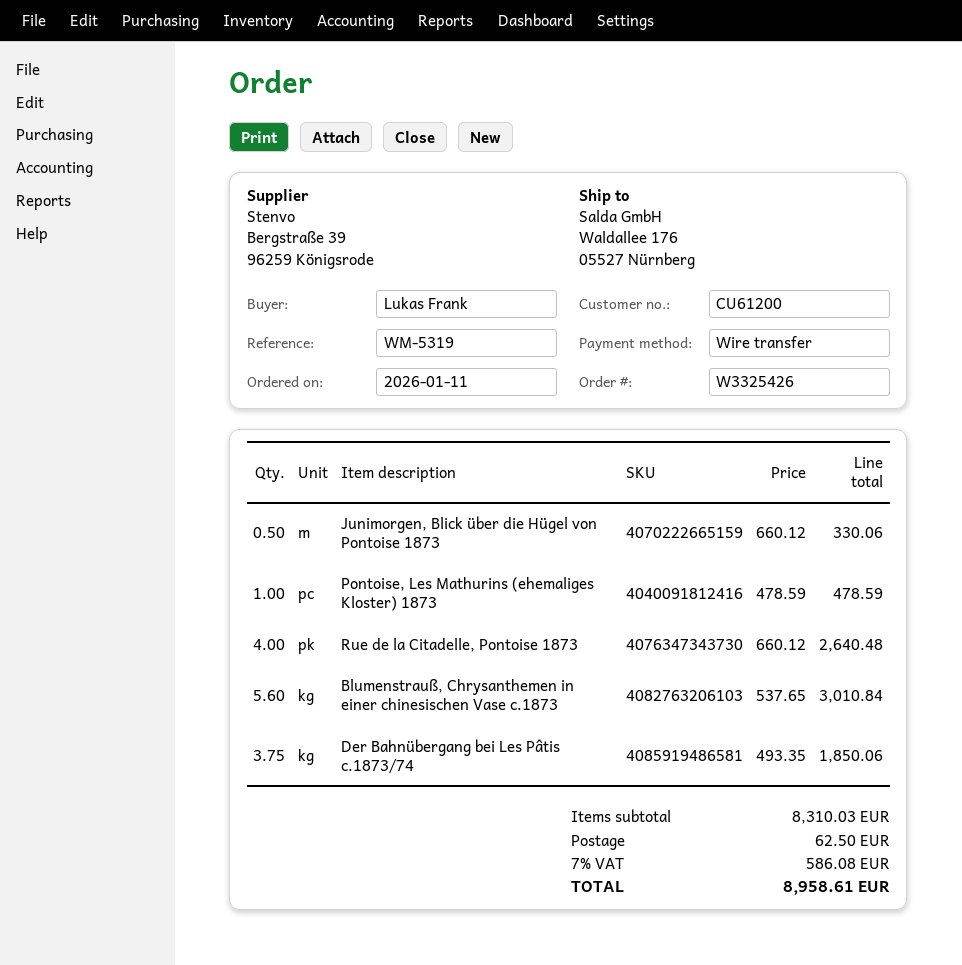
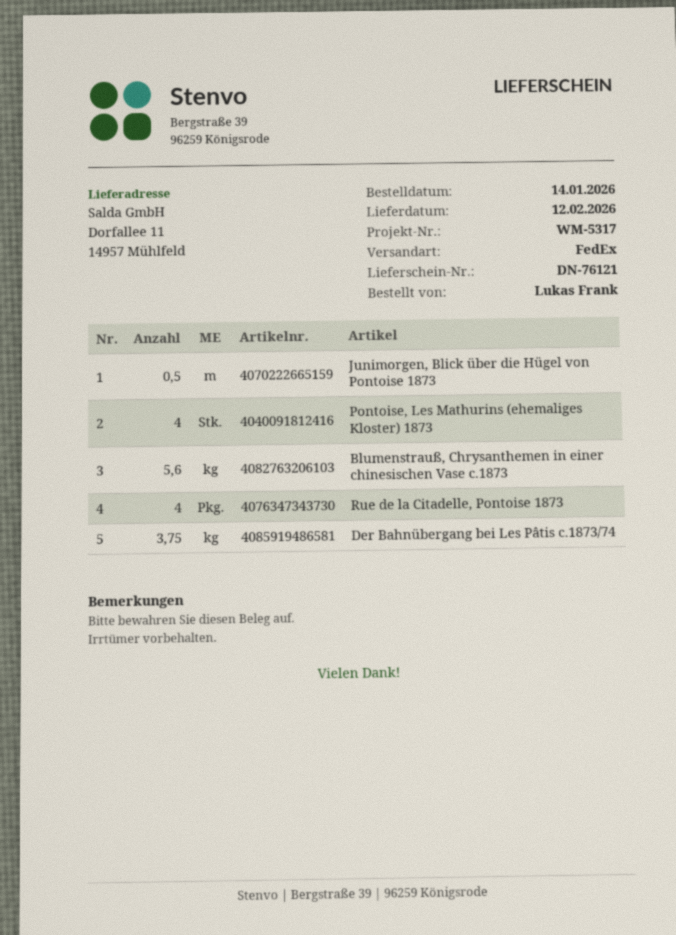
order date: 2026-01-11 -> 2026-01-14
reference: WM-5319 -> WM-5317
ship to: Waldallee 176, 05527 Nürnberg -> Dorfallee 11, 14957 Mühlfeld
Pontoise, Les Mathurins (ehemaliges Kloster) 1873: 1 -> 4

